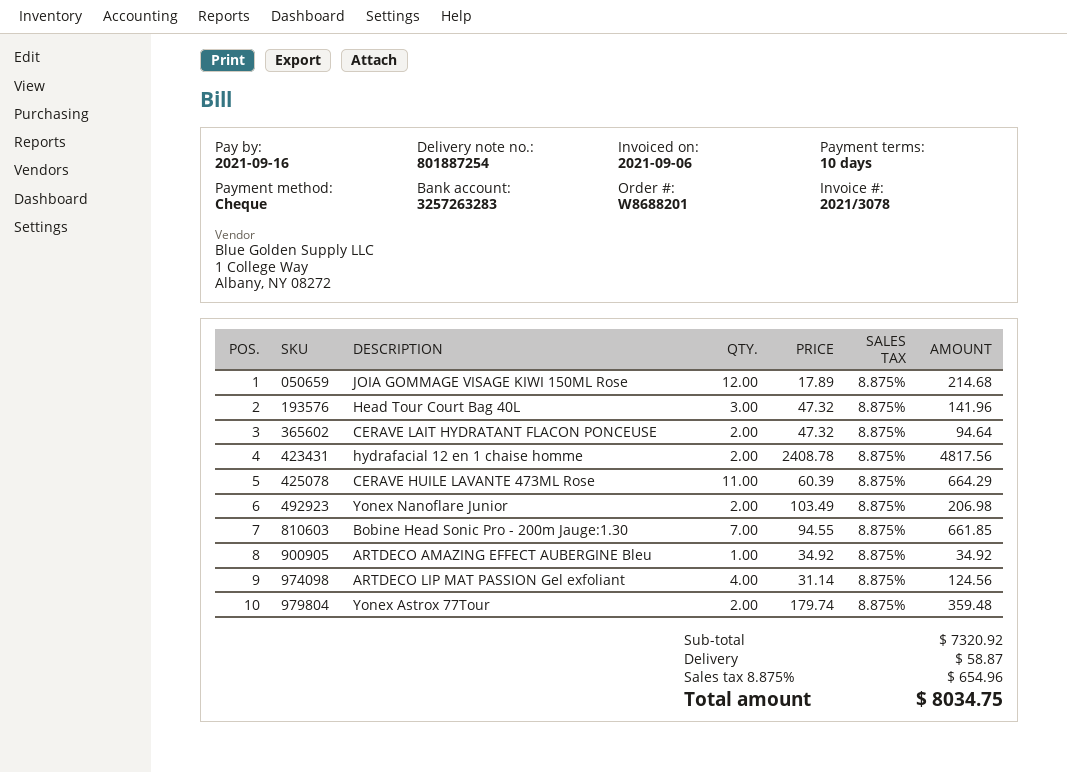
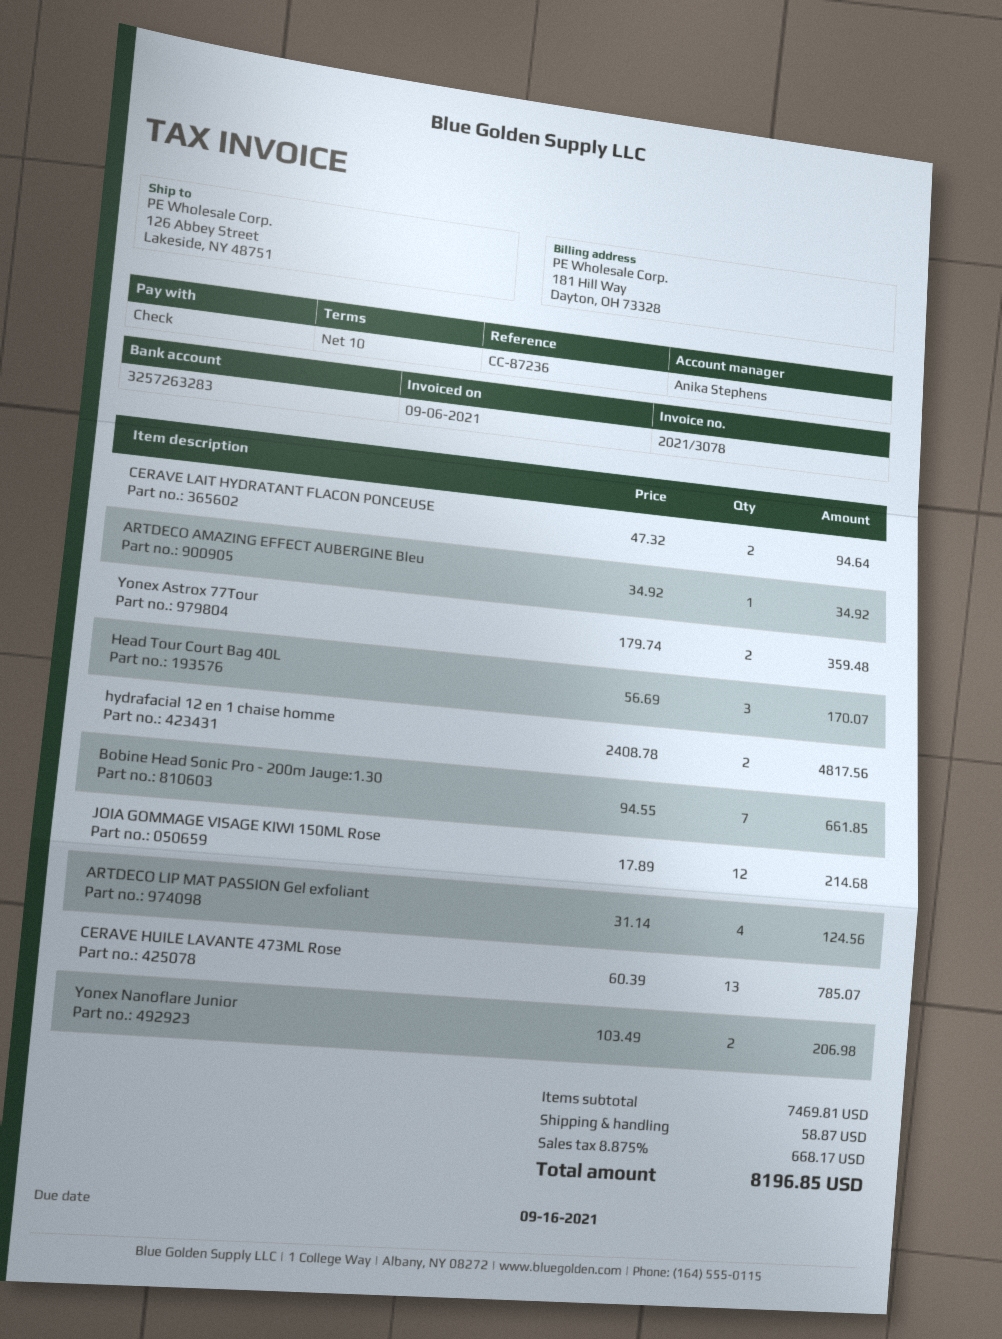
Head Tour Court Bag 40L: 3 x 47.32 = 141.96 -> 3 x 56.69 = 170.07
CERAVE HUILE LAVANTE 473ML Rose: 11 x 60.39 = 664.29 -> 13 x 60.39 = 785.07
subtotal: 7320.92 -> 7469.81
tax: 8.875% = 654.96 -> 8.875% = 668.17
total: 8034.75 -> 8196.85

